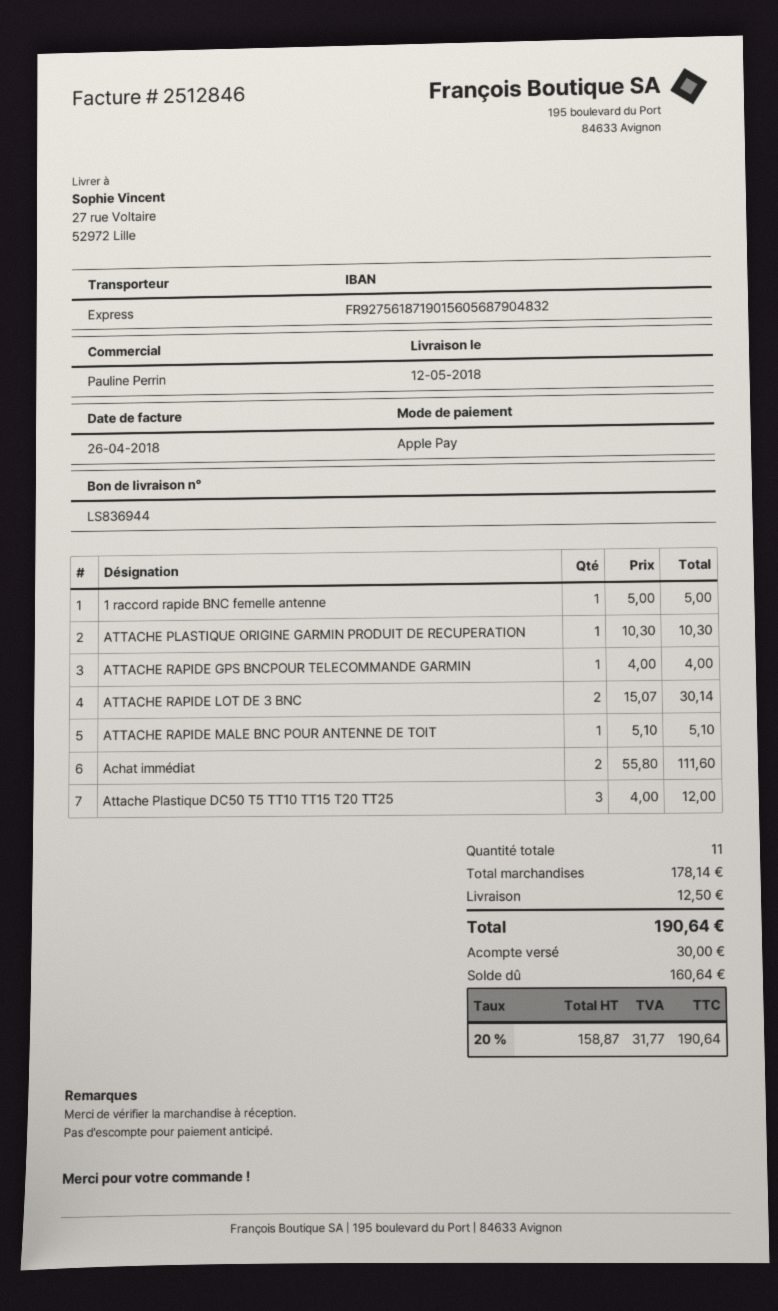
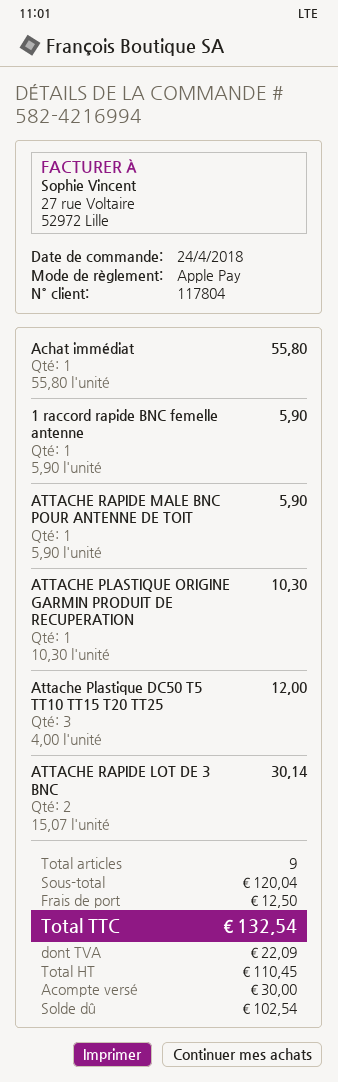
1 raccord rapide BNC femelle antenne: 1 x 5.00 = 5.00 -> 1 x 5.90 = 5.90
ATTACHE RAPIDE GPS BNCPOUR TELECOMMANDE GARMIN: 1 x 4.00 = 4.00 -> none
ATTACHE RAPIDE MALE BNC POUR ANTENNE DE TOIT: 1 x 5.10 = 5.10 -> 1 x 5.90 = 5.90
Achat immédiat: 2 x 55.80 = 111.60 -> 1 x 55.80 = 55.80
total quantity: 11 -> 9
subtotal: 178.14 -> 120.04
net: 158.87 -> 110.45
tax: 31.77 -> 22.09
total: 190.64 -> 132.54
balance: 160.64 -> 102.54

